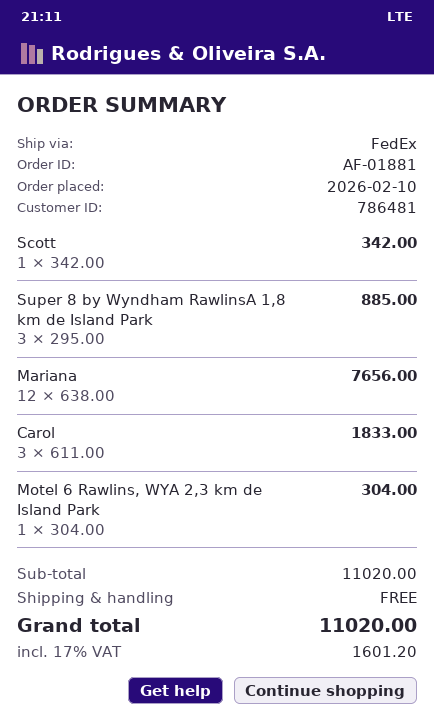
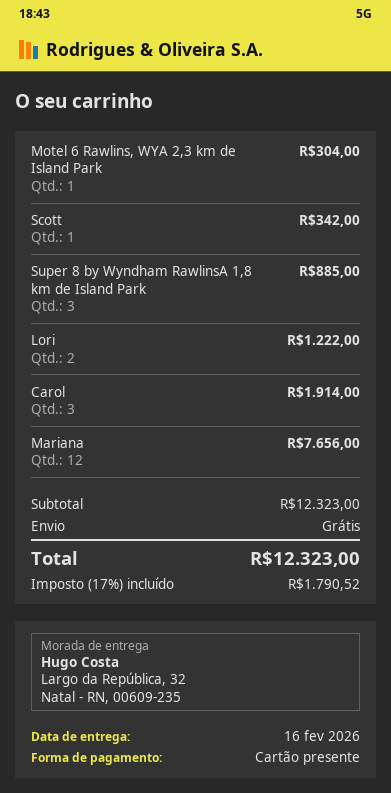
Carol: 3 for 1833.00 -> 3 for 1914.00
Lori: none -> 2 for 1222.00
subtotal: 11020.00 -> 12323.00
tax: 17% = 1601.20 -> 17% = 1790.52
total: 11020.00 -> 12323.00

